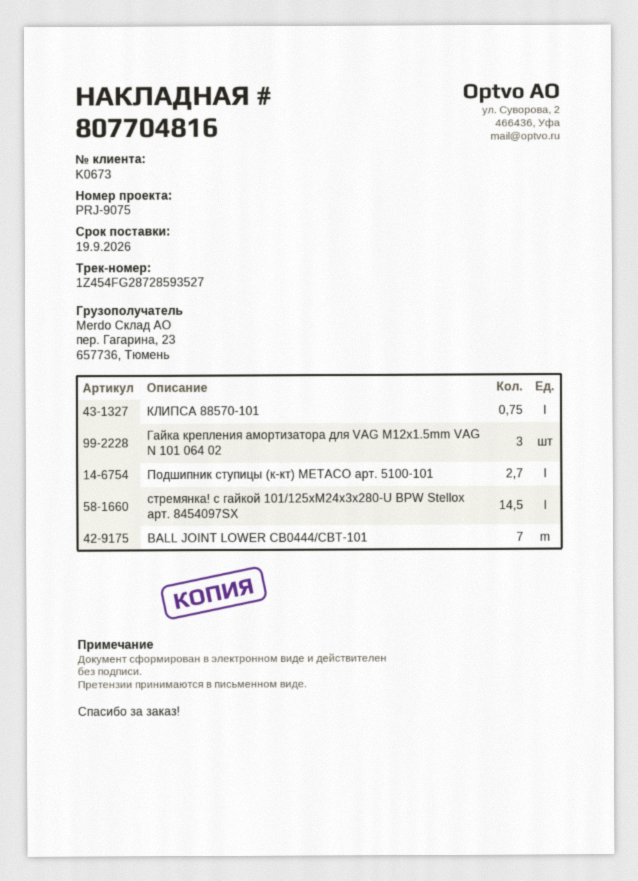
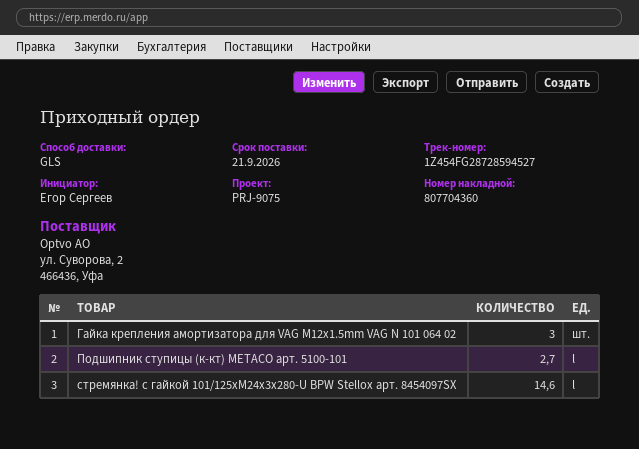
delivery note number: 807704816 -> 807704360
delivery date: 2026-09-19 -> 2026-09-21
tracking number: 1Z454FG28728593527 -> 1Z454FG28728594527
КЛИПСА 88570-101: 0.75 -> none
стремянка! с гайкой 101/125xM24x3x280-U BPW Stellox арт. 8454097SX: 14.5 -> 14.6
BALL JOINT LOWER CB0444/CBT-101: 7 -> none

